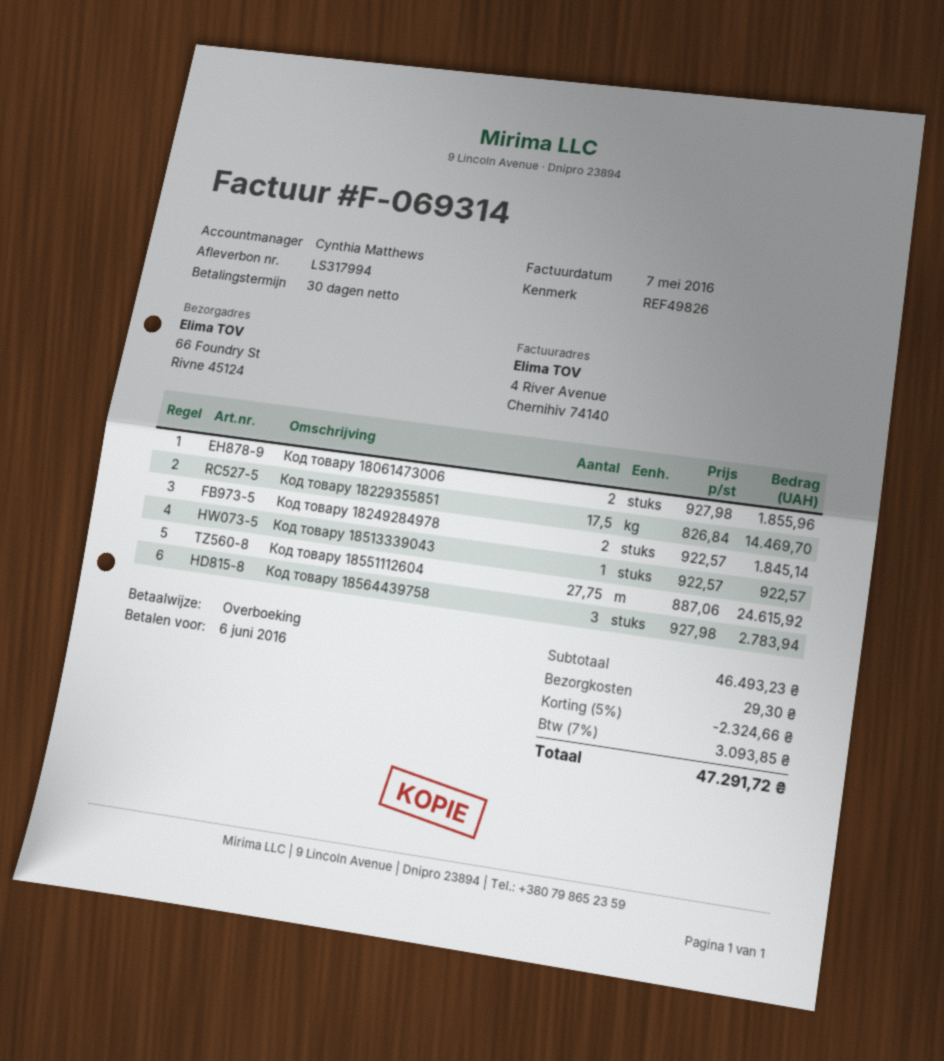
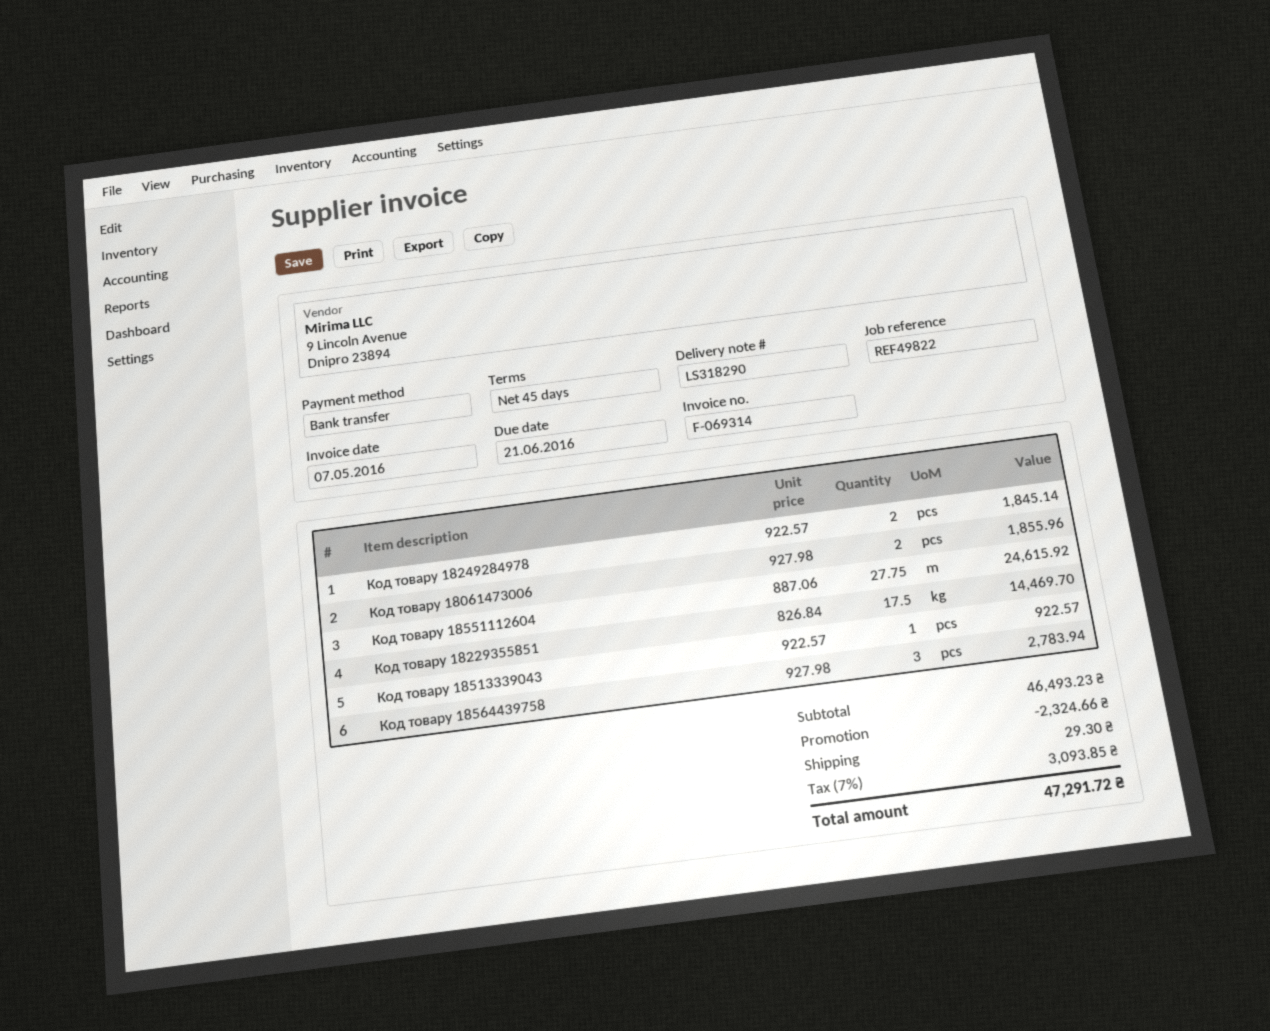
delivery note number: LS317994 -> LS318290
payment terms: 30 days -> 45 days
due date: 2016-06-06 -> 2016-06-21
reference: REF49826 -> REF49822

